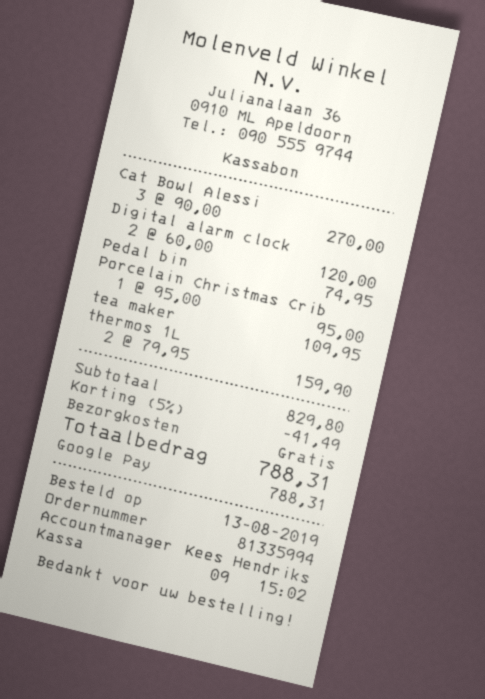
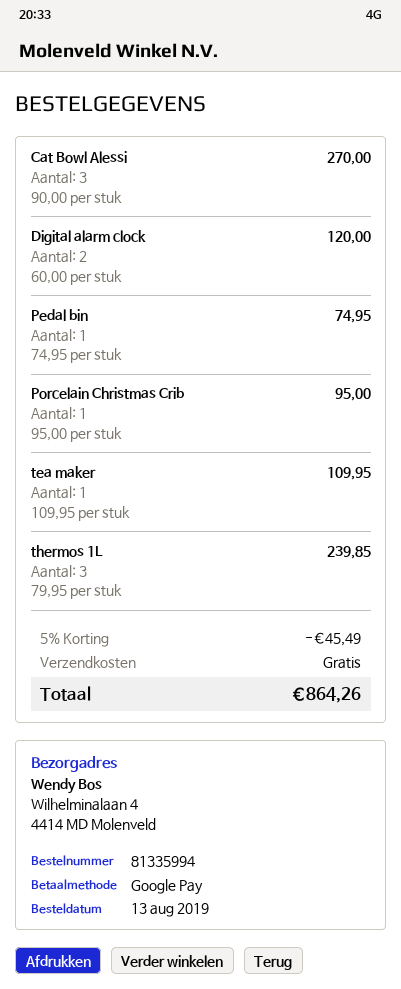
thermos 1L: 2 x 79.95 = 159.90 -> 3 x 79.95 = 239.85
discount: 5% = 41.49 -> 5% = 45.49
total: 788.31 -> 864.26

